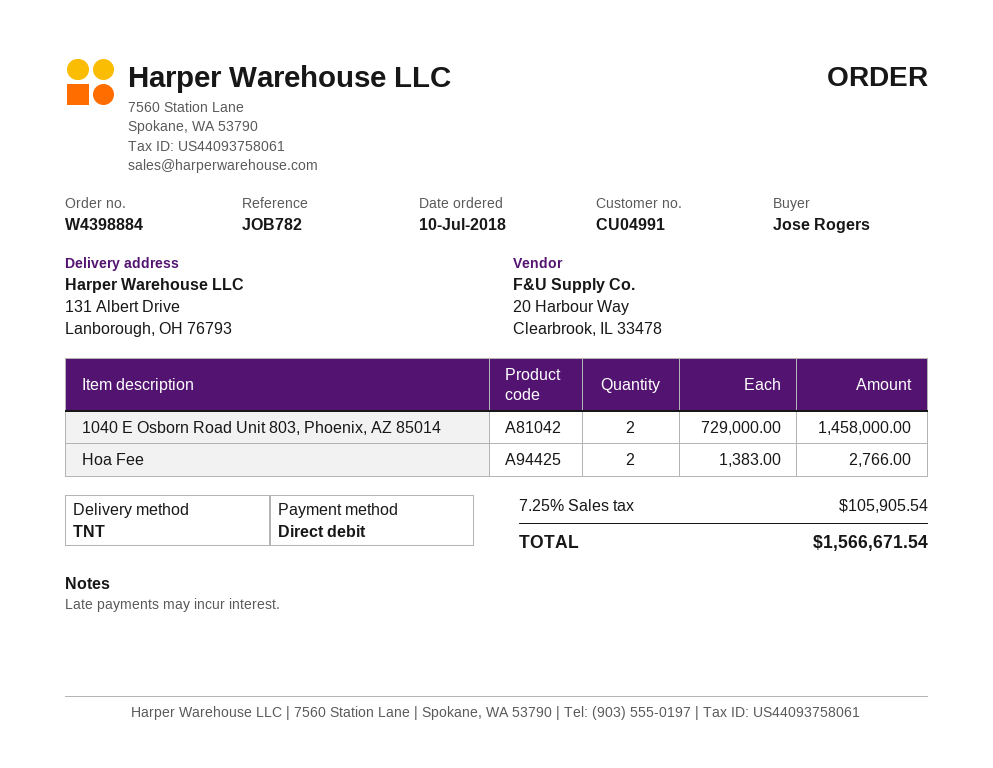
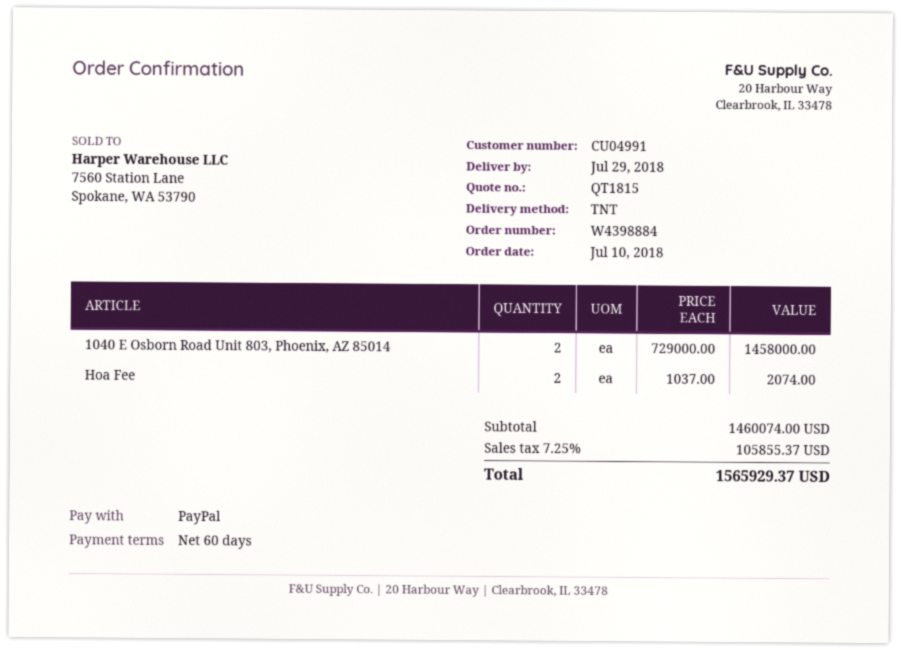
payment method: direct debit -> PayPal
Hoa Fee: 2 x 1383.00 = 2766.00 -> 2 x 1037.00 = 2074.00
tax: 7.25% = 105905.54 -> 7.25% = 105855.37
total: 1566671.54 -> 1565929.37

